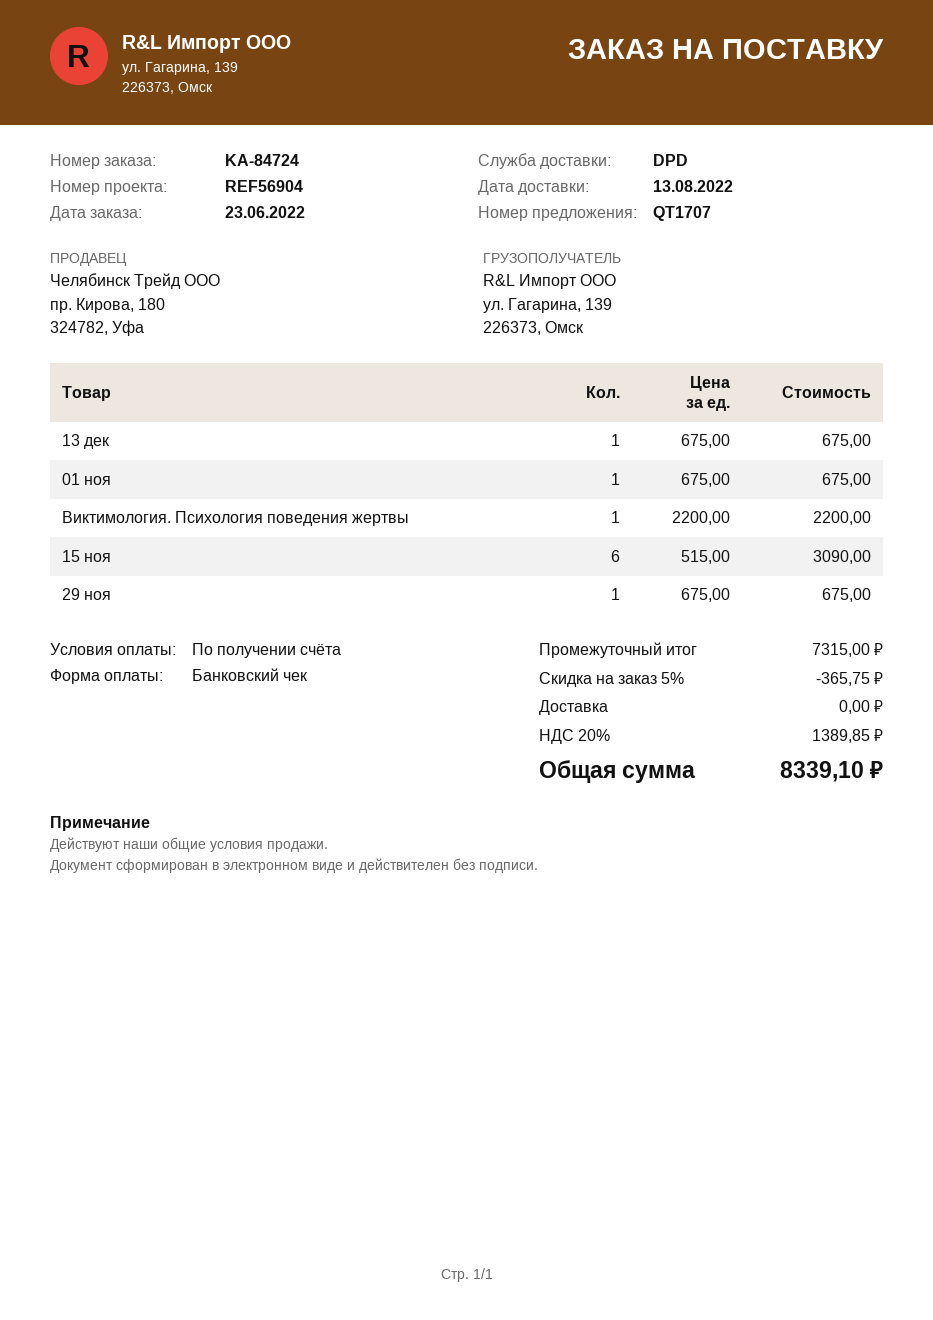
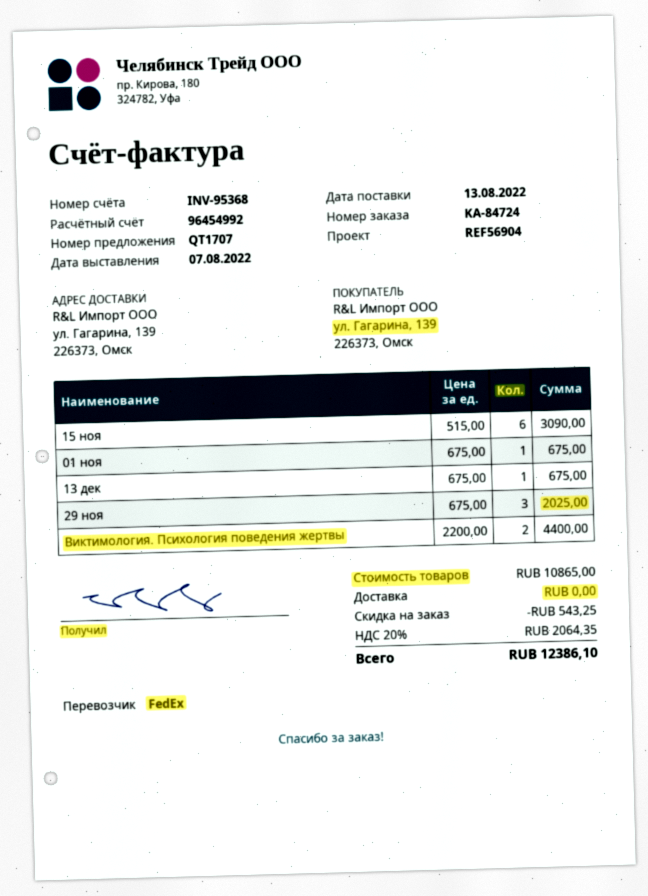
shipping method: DPD -> FedEx
Виктимология. Психология поведения жертвы: 1 x 2200.00 = 2200.00 -> 2 x 2200.00 = 4400.00
29 ноя: 1 x 675.00 = 675.00 -> 3 x 675.00 = 2025.00
subtotal: 7315.00 -> 10865.00
discount: 365.75 -> 543.25
tax: 20% = 1389.85 -> 20% = 2064.35
total: 8339.10 -> 12386.10

